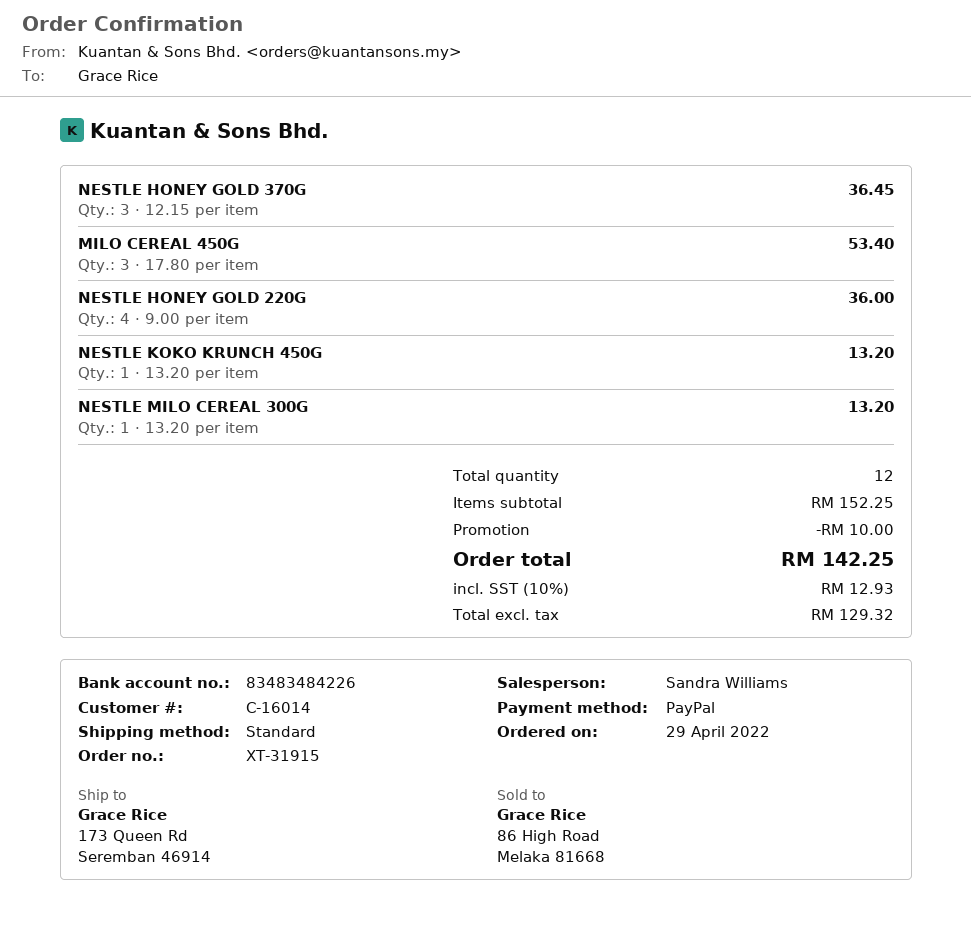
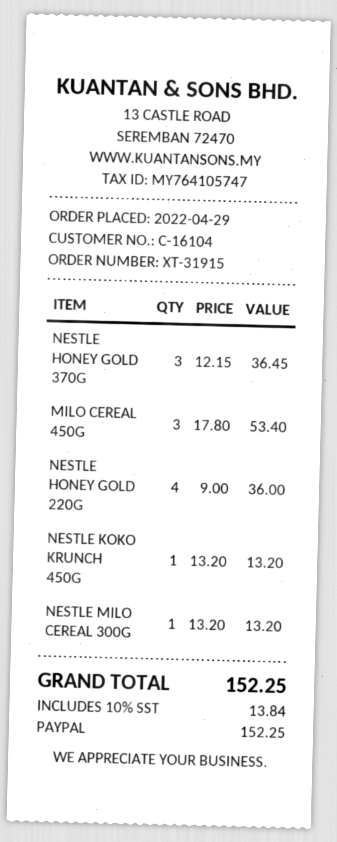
customer number: C-16014 -> C-16104
discount: 10.00 -> none
tax: 10% = 12.93 -> 10% = 13.84
total: 142.25 -> 152.25

